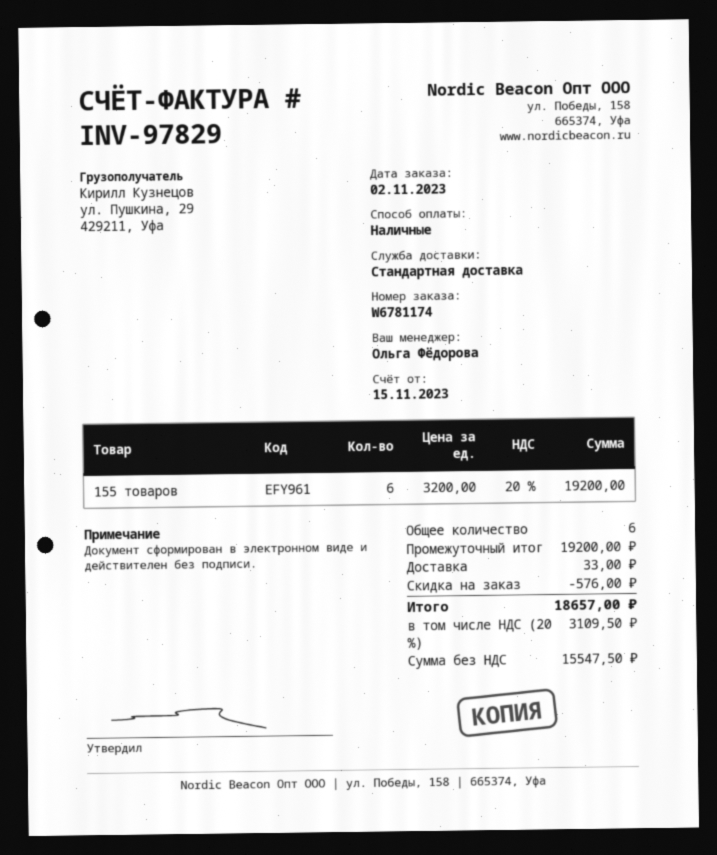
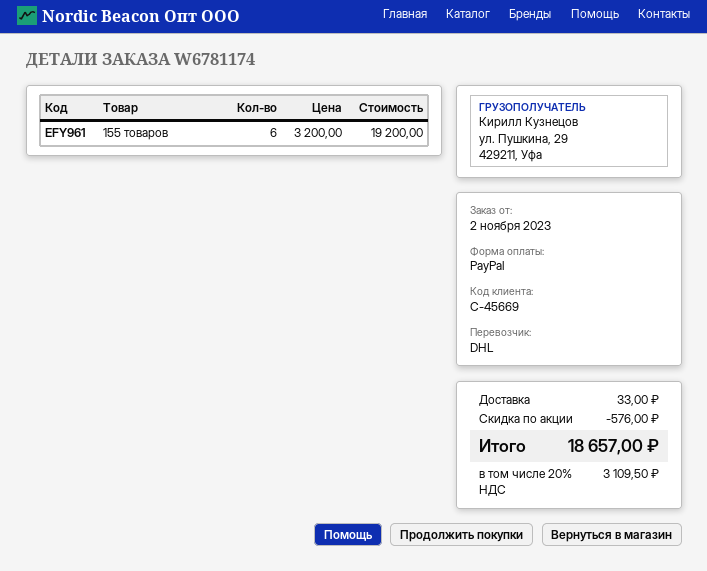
payment method: cash -> PayPal
shipping method: standard -> DHL

